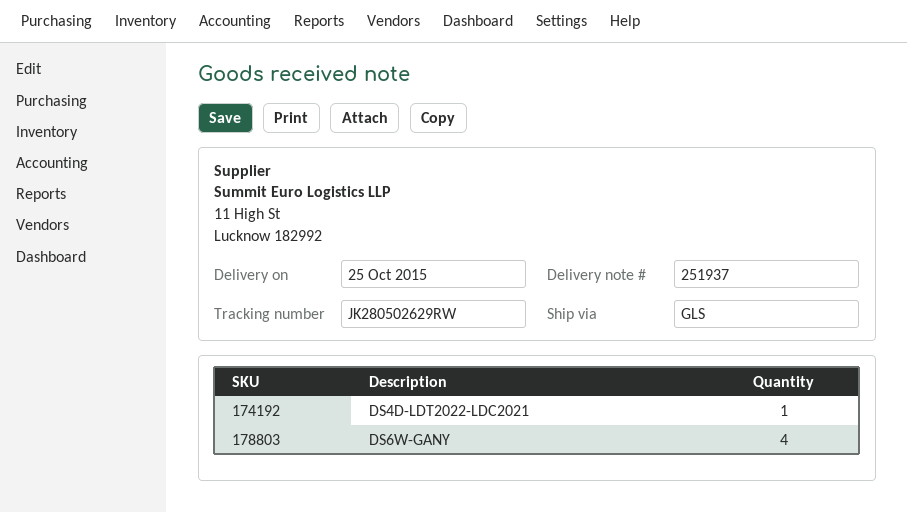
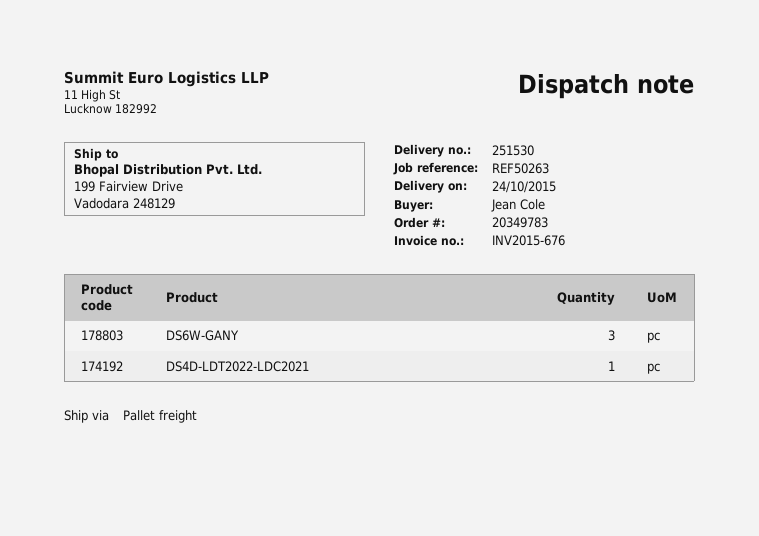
delivery note number: 251937 -> 251530
delivery date: 2015-10-25 -> 2015-10-24
shipping method: GLS -> pallet freight
DS6W-GANY: 4 -> 3

